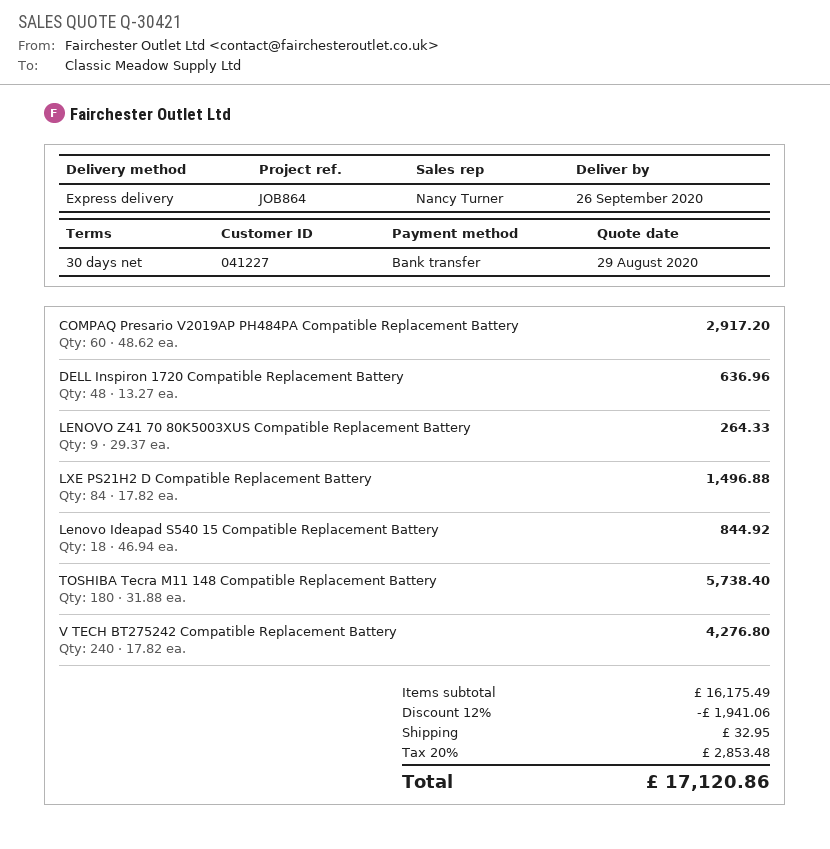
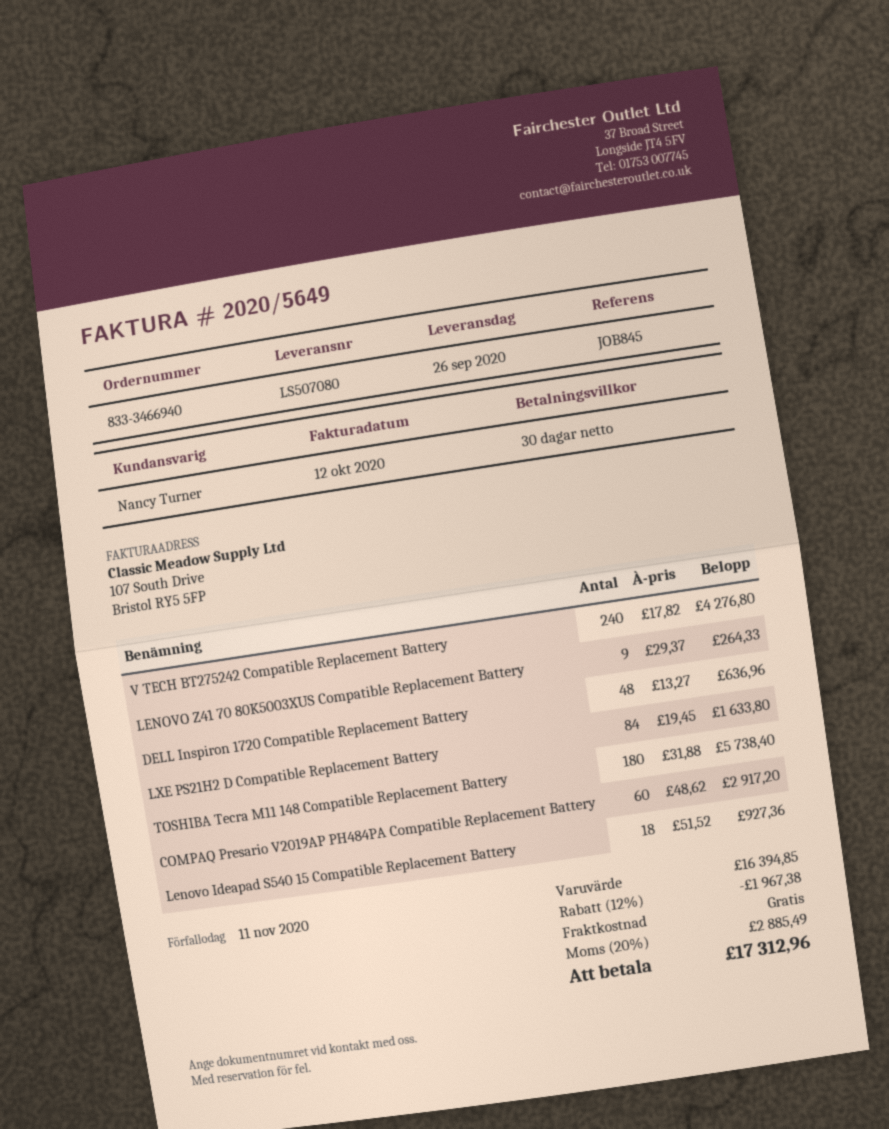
reference: JOB864 -> JOB845
LXE PS21H2 D Compatible Replacement Battery: 84 x 17.82 = 1496.88 -> 84 x 19.45 = 1633.80
Lenovo Ideapad S540 15 Compatible Replacement Battery: 18 x 46.94 = 844.92 -> 18 x 51.52 = 927.36
subtotal: 16175.49 -> 16394.85
discount: 12% = 1941.06 -> 12% = 1967.38
shipping: 32.95 -> 0.00
tax: 20% = 2853.48 -> 20% = 2885.49
total: 17120.86 -> 17312.96

